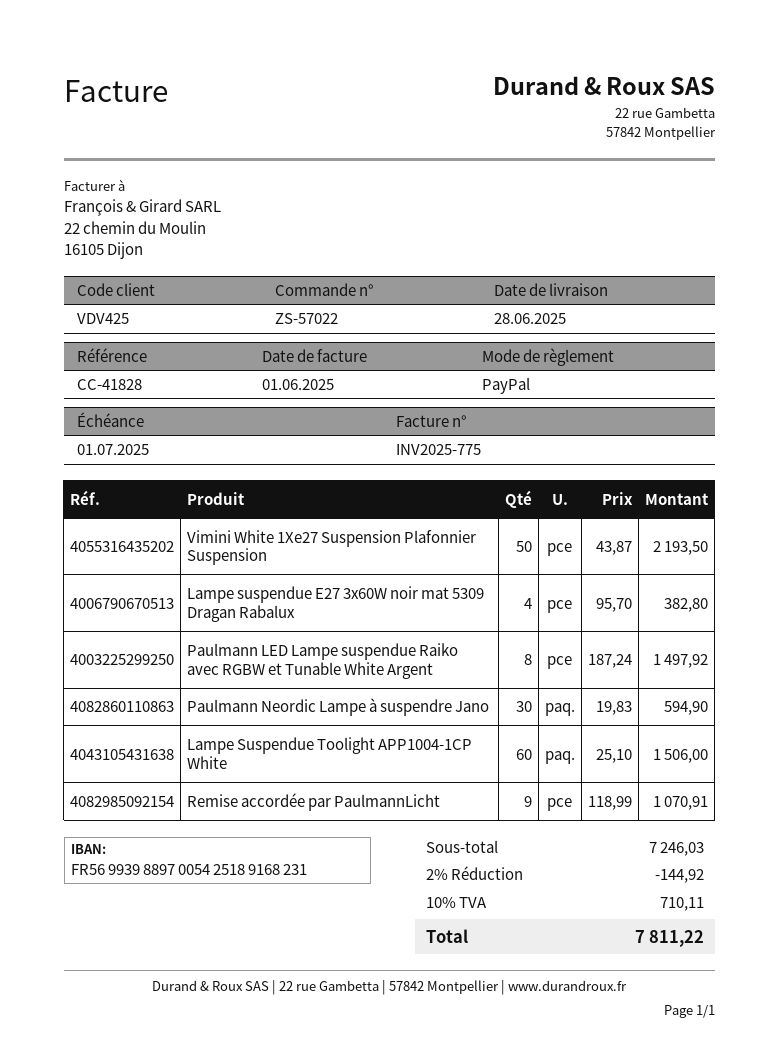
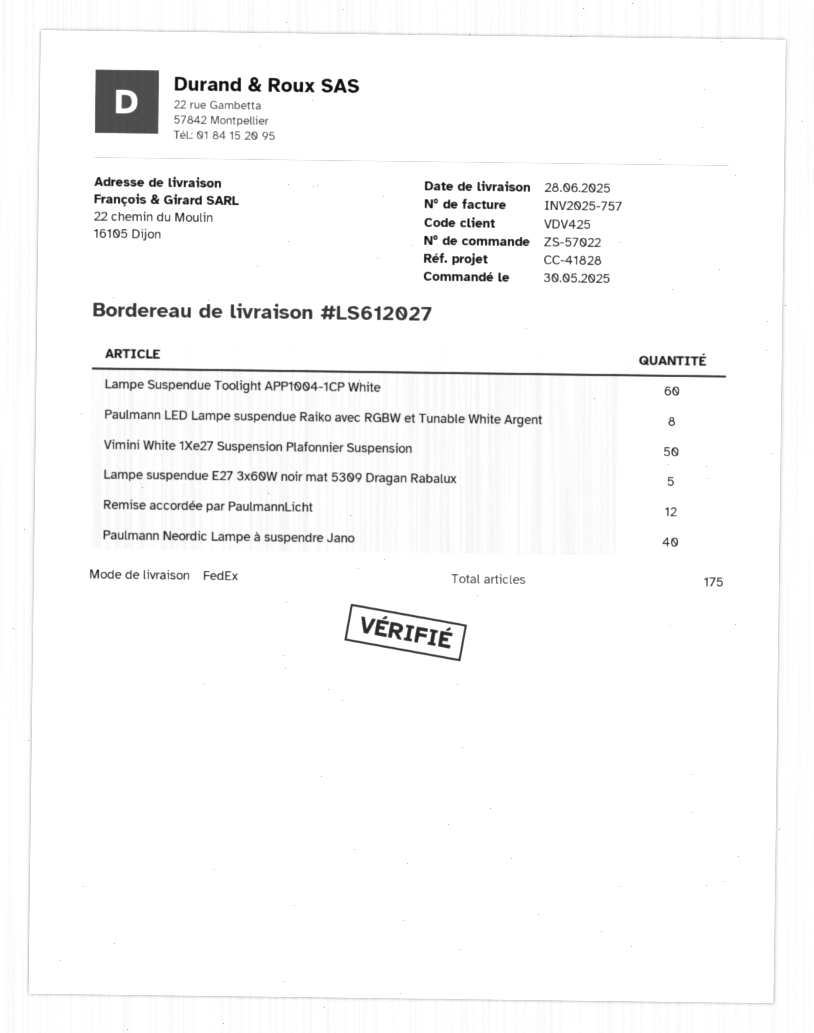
invoice number: INV2025-775 -> INV2025-757
Lampe suspendue E27 3x60W noir mat 5309 Dragan Rabalux: 4 -> 5
Paulmann Neordic Lampe à suspendre Jano: 30 -> 40
Remise accordée par PaulmannLicht: 9 -> 12

